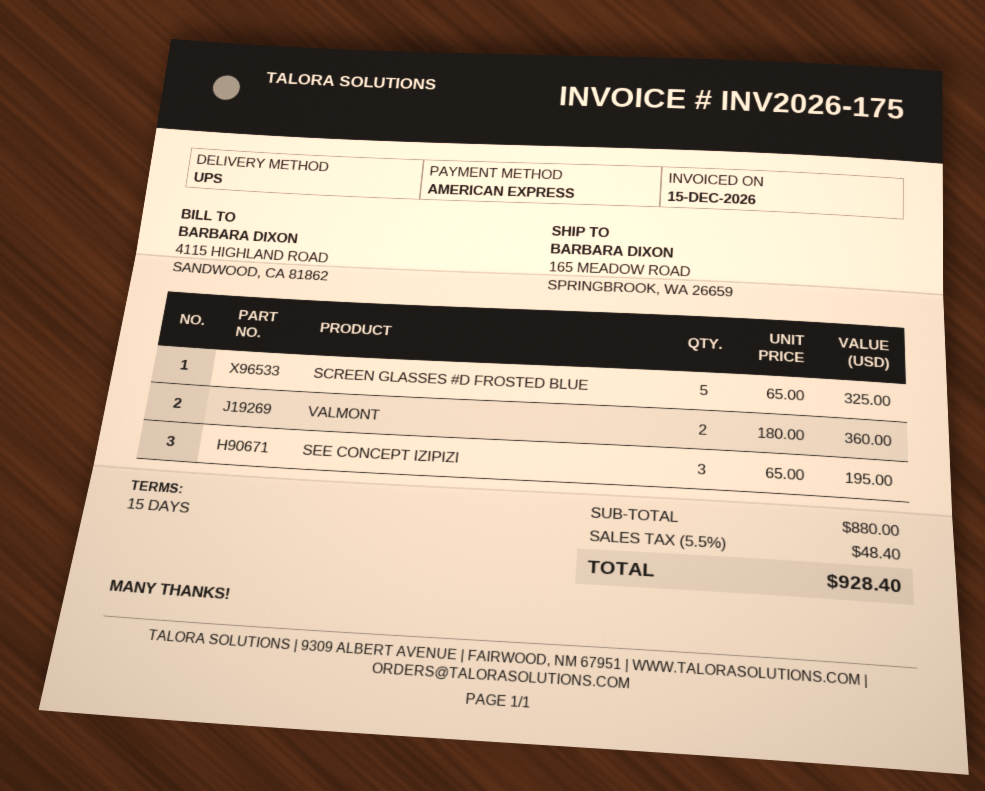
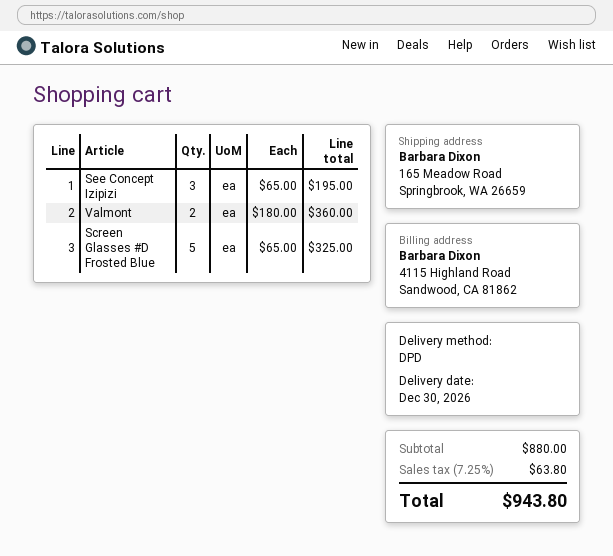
shipping method: UPS -> DPD
tax: 5.5% = 48.40 -> 7.25% = 63.80
total: 928.40 -> 943.80

